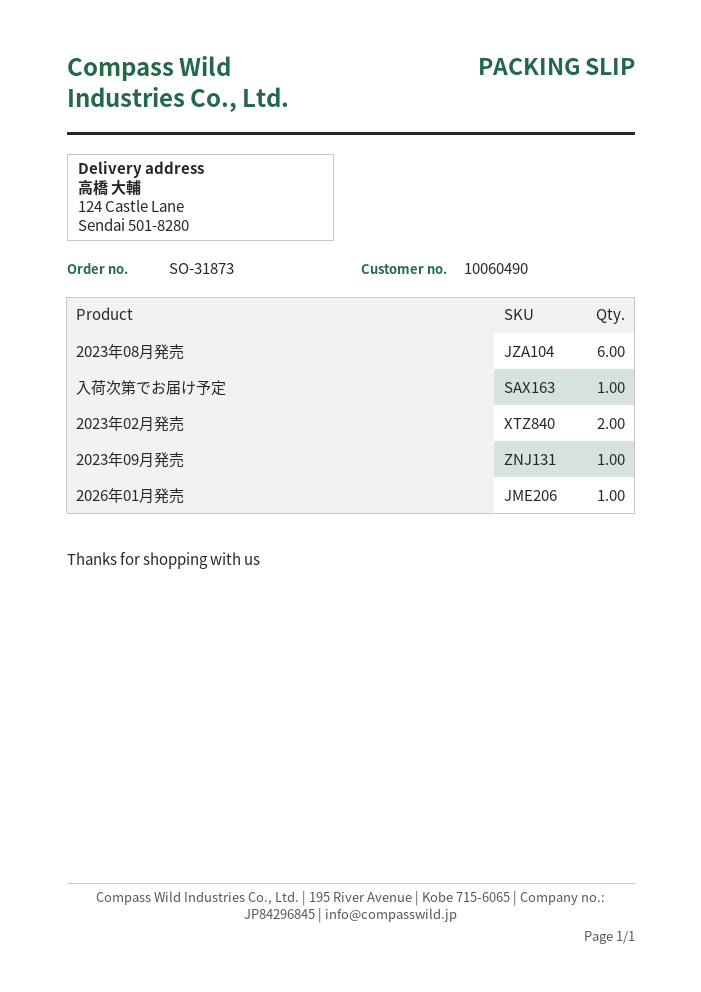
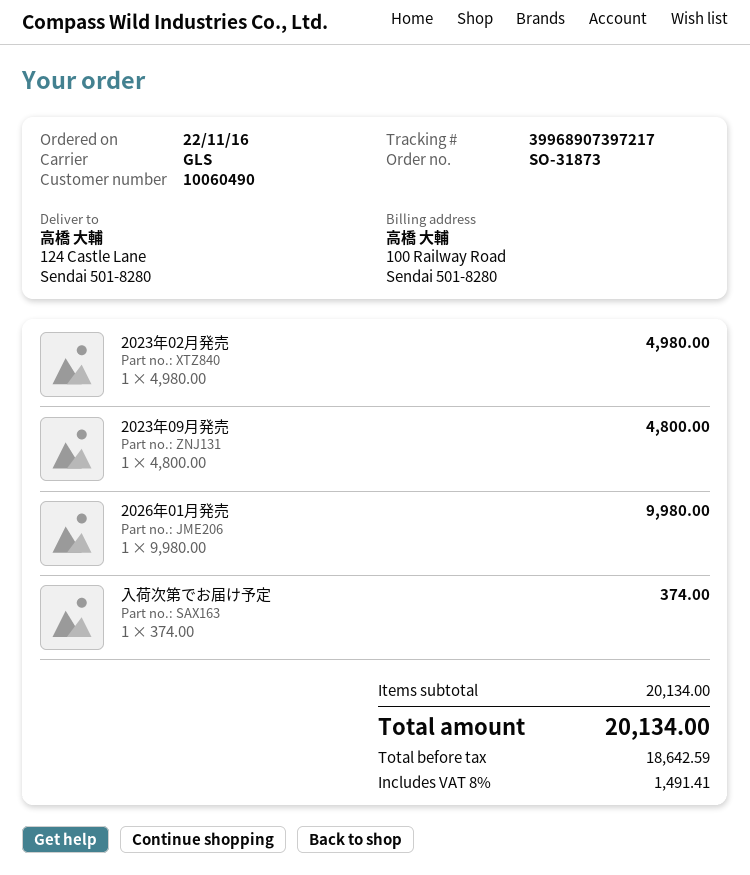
2023年08月発売: 6 -> none
2023年02月発売: 2 -> 1

